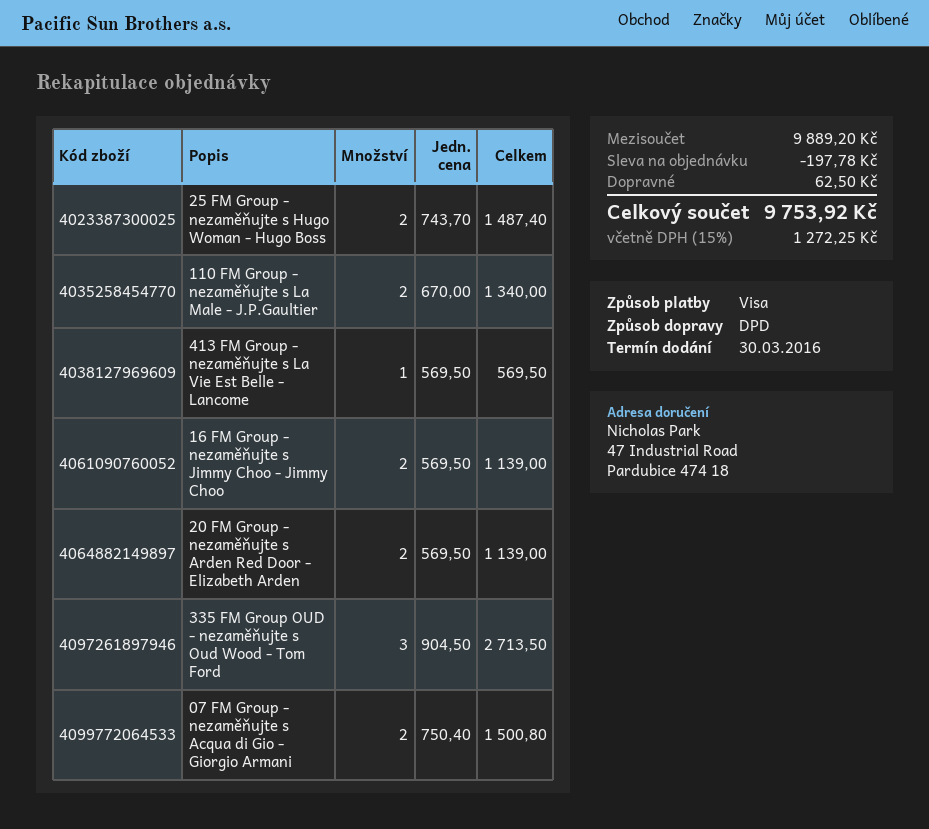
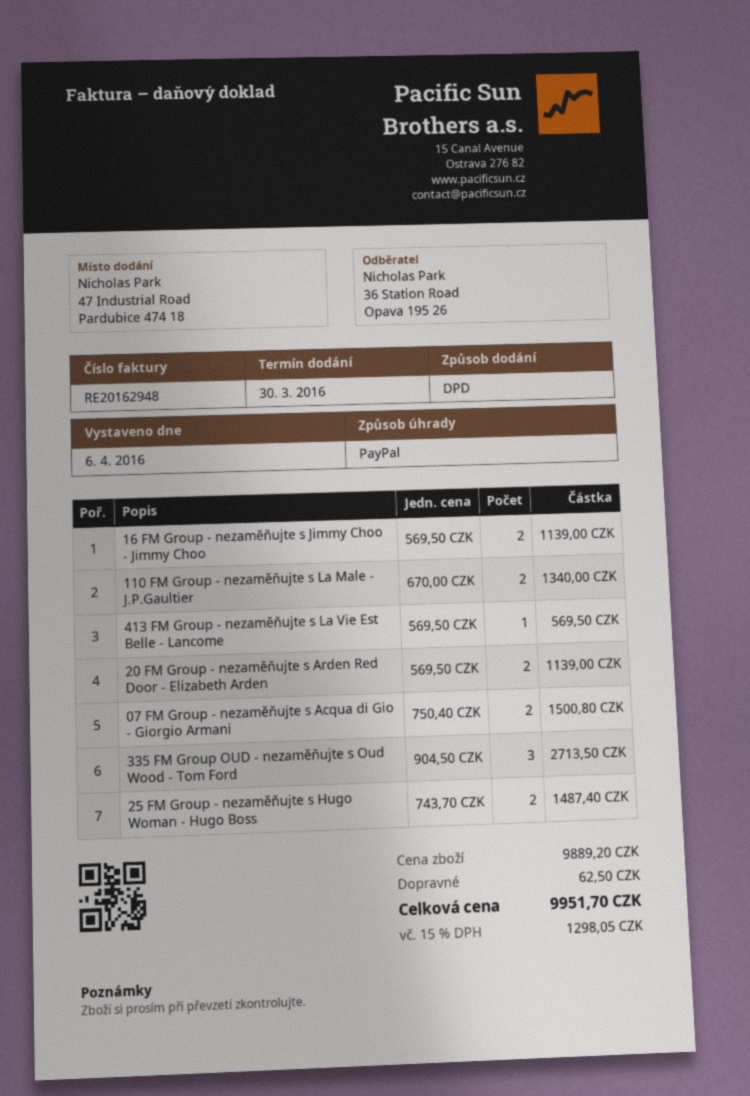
payment method: Visa -> PayPal
discount: 197.78 -> none
tax: 15% = 1272.25 -> 15% = 1298.05
total: 9753.92 -> 9951.70

